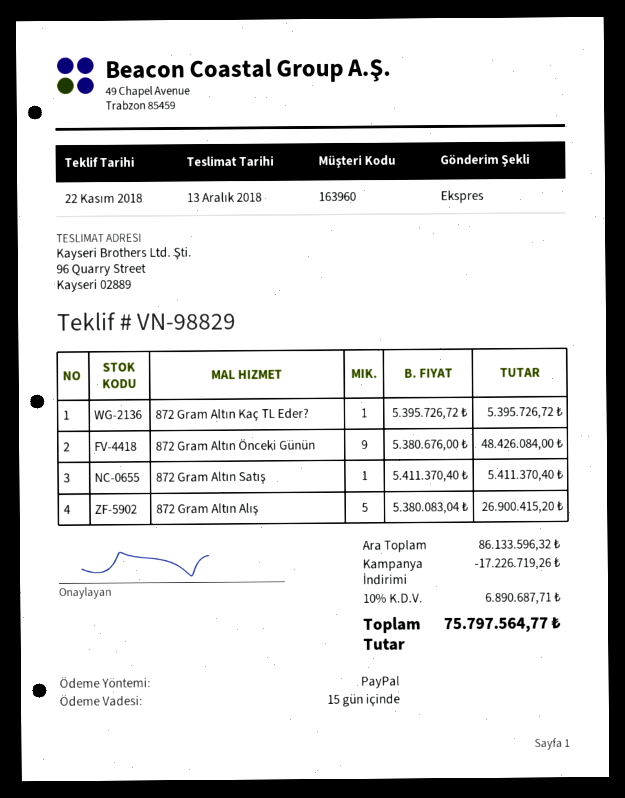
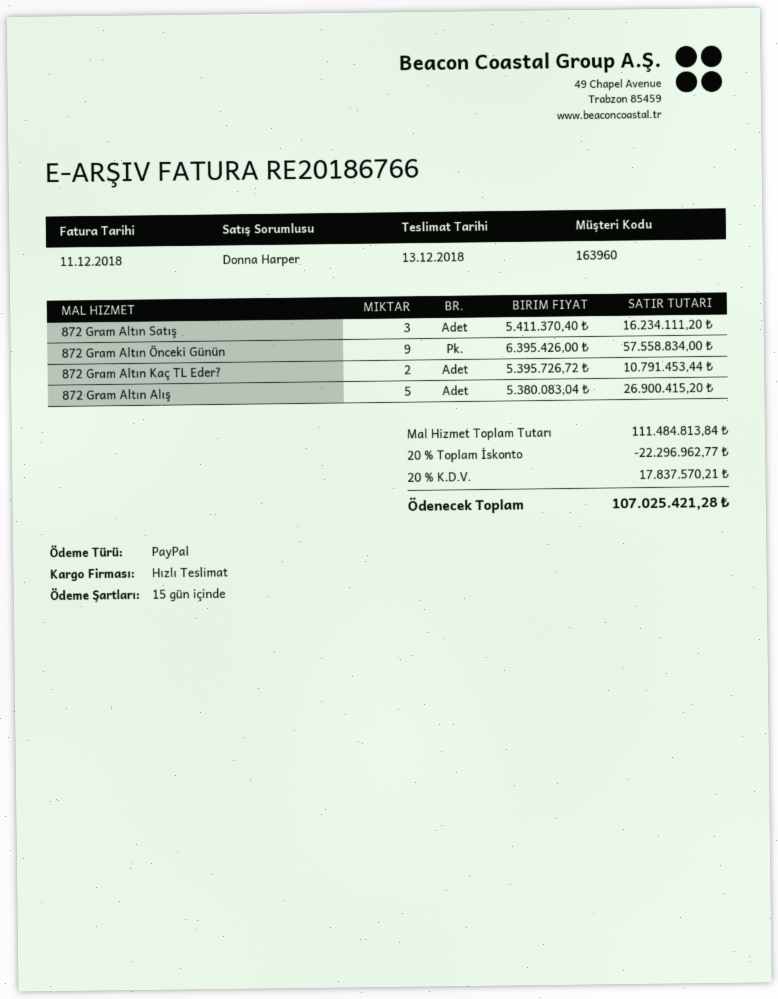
872 Gram Altın Kaç TL Eder?: 1 x 5395726.72 = 5395726.72 -> 2 x 5395726.72 = 10791453.44
872 Gram Altın Önceki Günün: 9 x 5380676.00 = 48426084.00 -> 9 x 6395426.00 = 57558834.00
872 Gram Altın Satış: 1 x 5411370.40 = 5411370.40 -> 3 x 5411370.40 = 16234111.20
subtotal: 86133596.32 -> 111484813.84
discount: 17226719.26 -> 22296962.77
tax: 10% = 6890687.71 -> 20% = 17837570.21
total: 75797564.77 -> 107025421.28

